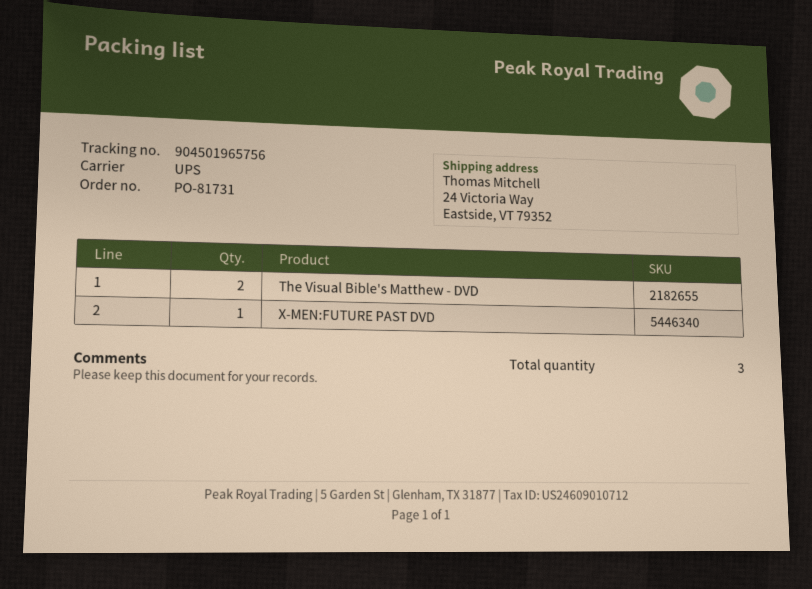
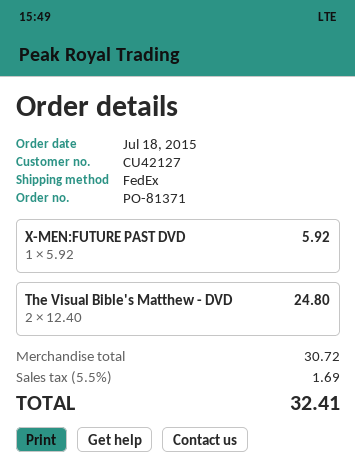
order number: PO-81731 -> PO-81371
shipping method: UPS -> FedEx

